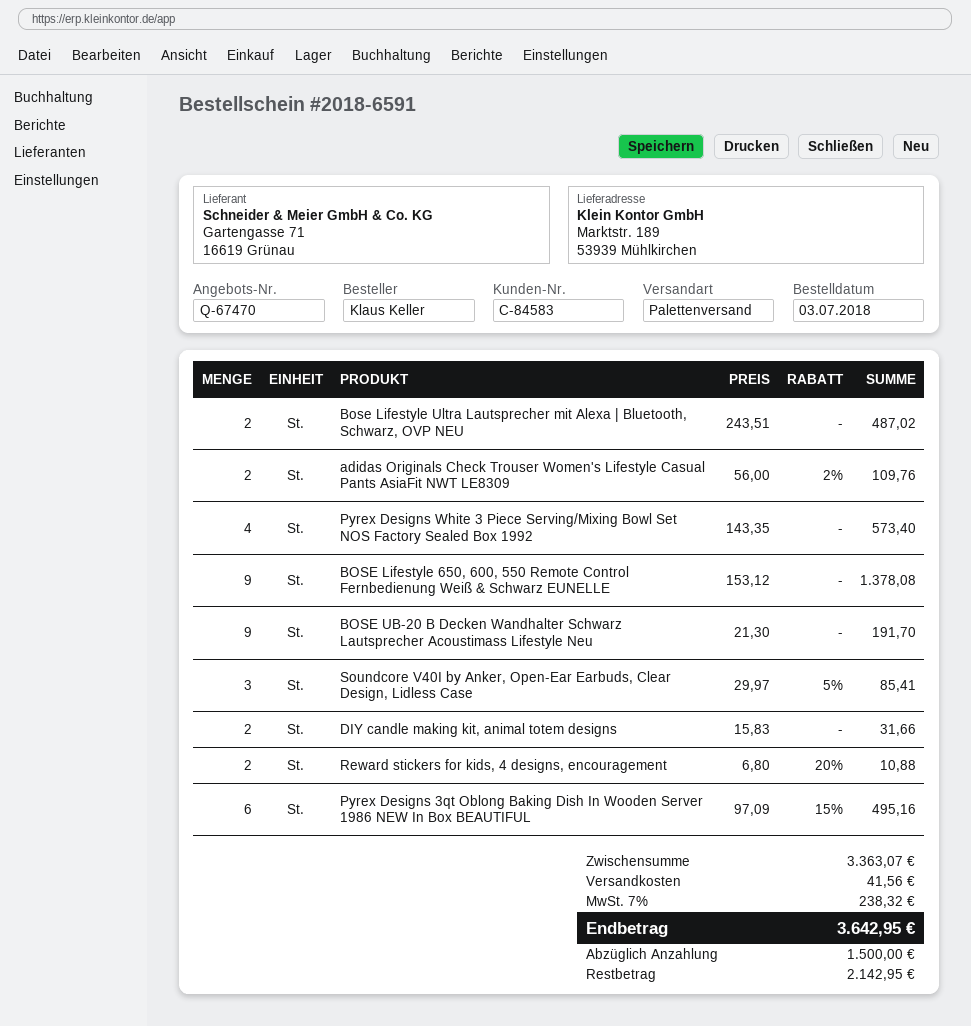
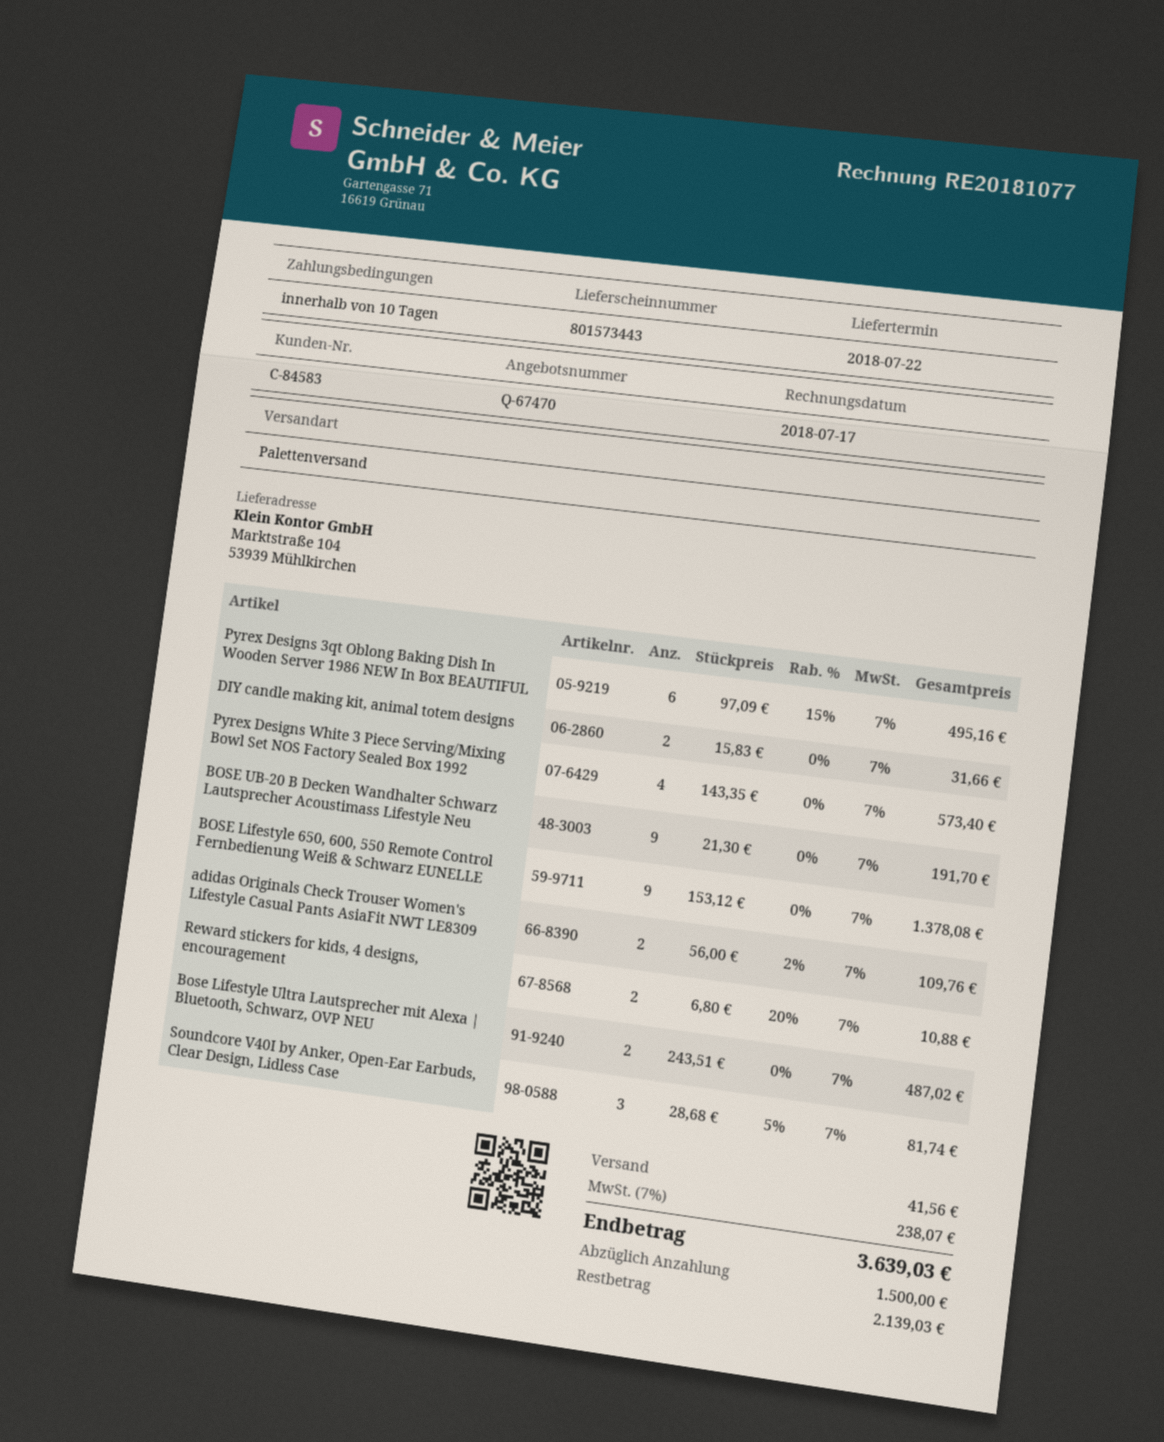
ship to: Marktstr. 189, 53939 Mühlkirchen -> Marktstraße 104, 53939 Mühlkirchen
Soundcore V40I by Anker, Open-Ear Earbuds, Clear Design, Lidless Case: 3 x 29.97 - 5% = 85.41 -> 3 x 28.68 - 5% = 81.74
tax: 7% = 238.32 -> 7% = 238.07
total: 3642.95 -> 3639.03
balance: 2142.95 -> 2139.03

